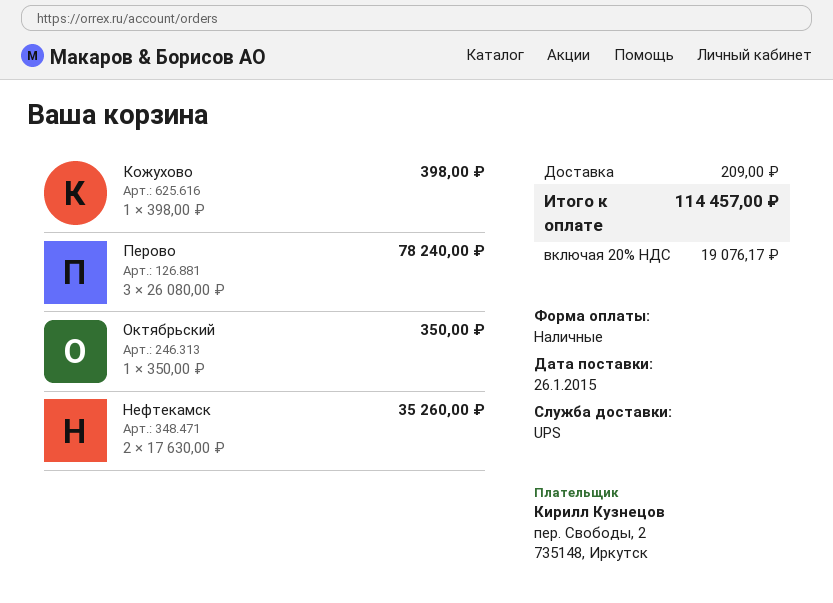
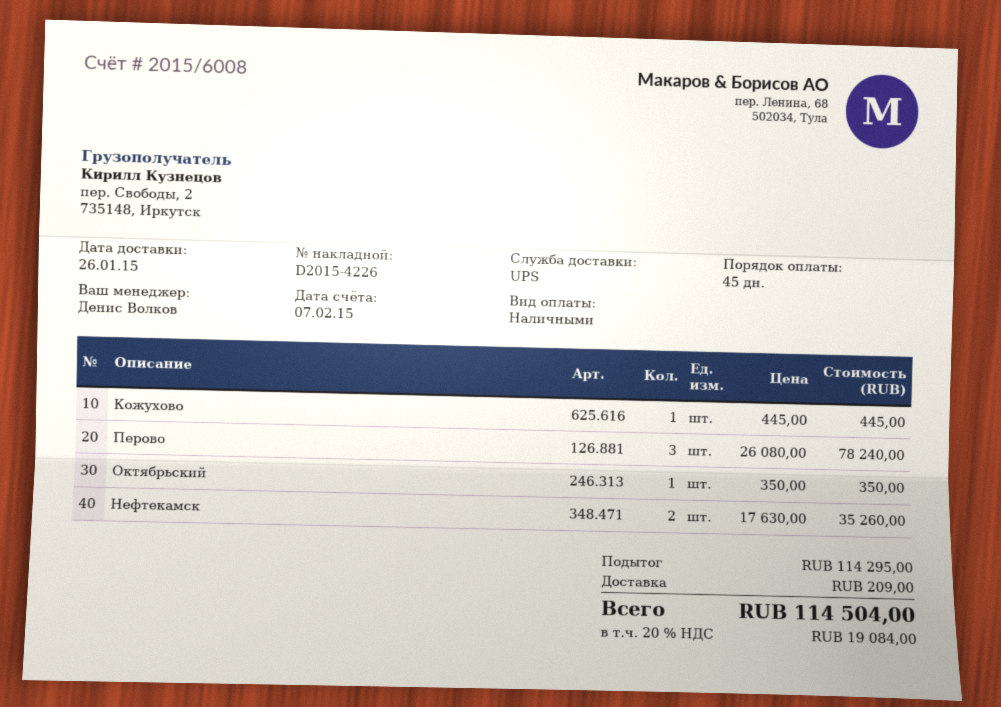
Кожухово: 1 x 398.00 = 398.00 -> 1 x 445.00 = 445.00
tax: 20% = 19076.17 -> 20% = 19084.00
total: 114457.00 -> 114504.00

